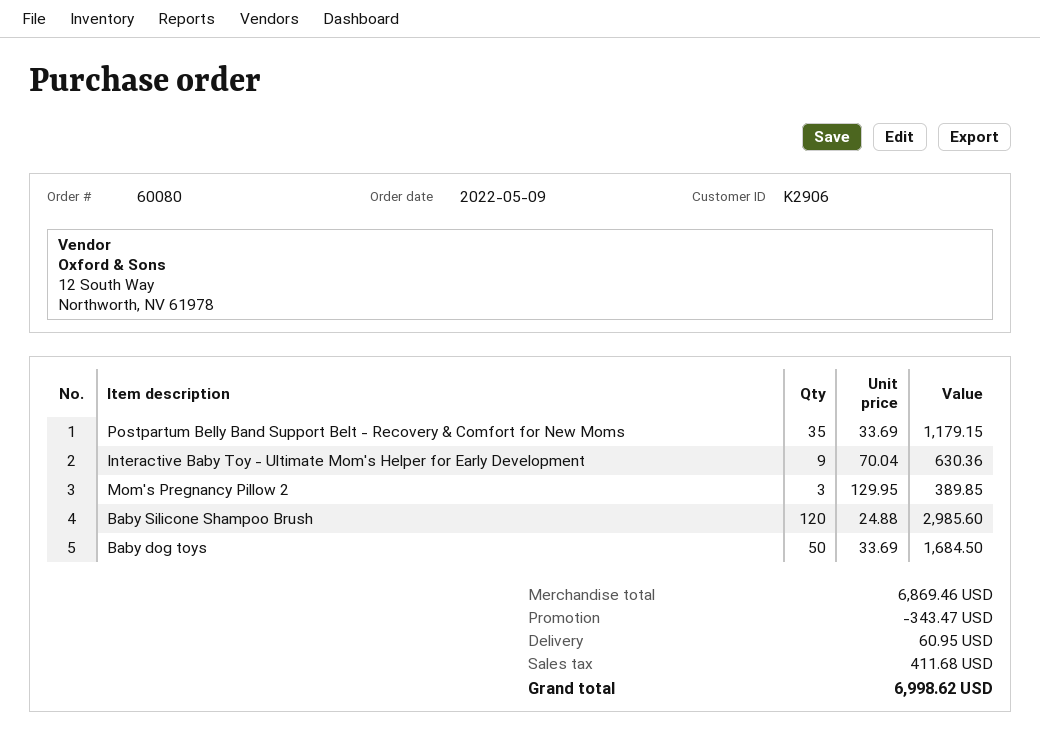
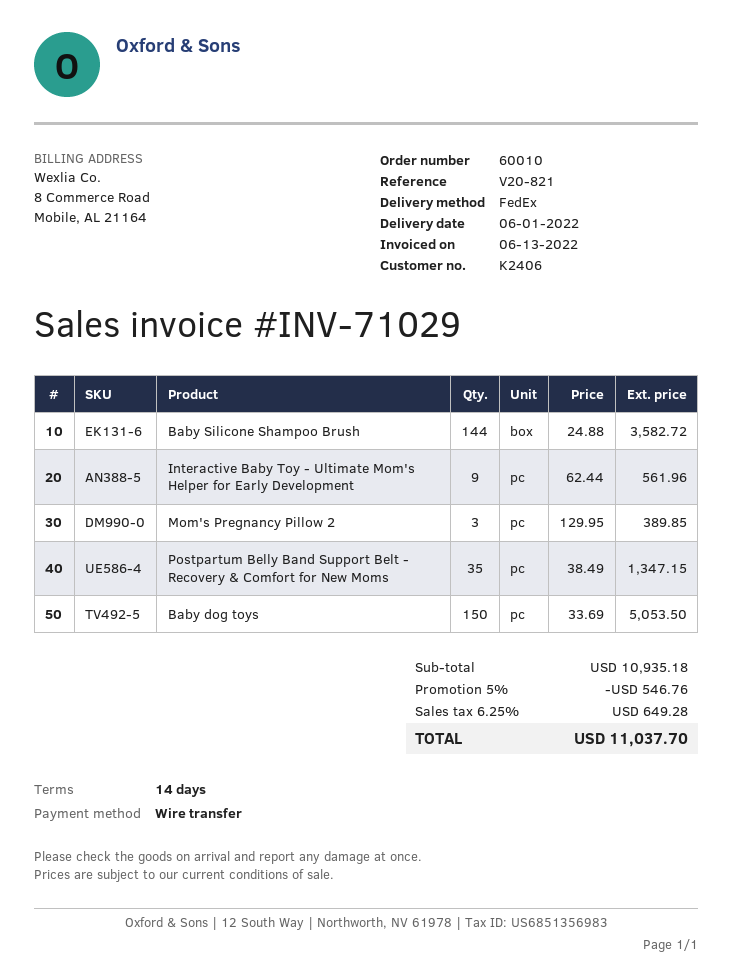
order number: 60080 -> 60010
customer number: K2906 -> K2406
Postpartum Belly Band Support Belt - Recovery & Comfort for New Moms: 35 x 33.69 = 1179.15 -> 35 x 38.49 = 1347.15
Interactive Baby Toy - Ultimate Mom's Helper for Early Development: 9 x 70.04 = 630.36 -> 9 x 62.44 = 561.96
Baby Silicone Shampoo Brush: 120 x 24.88 = 2985.60 -> 144 x 24.88 = 3582.72
Baby dog toys: 50 x 33.69 = 1684.50 -> 150 x 33.69 = 5053.50
subtotal: 6869.46 -> 10935.18
discount: 343.47 -> 546.76
shipping: 60.95 -> none
tax: 411.68 -> 649.28
total: 6998.62 -> 11037.70

